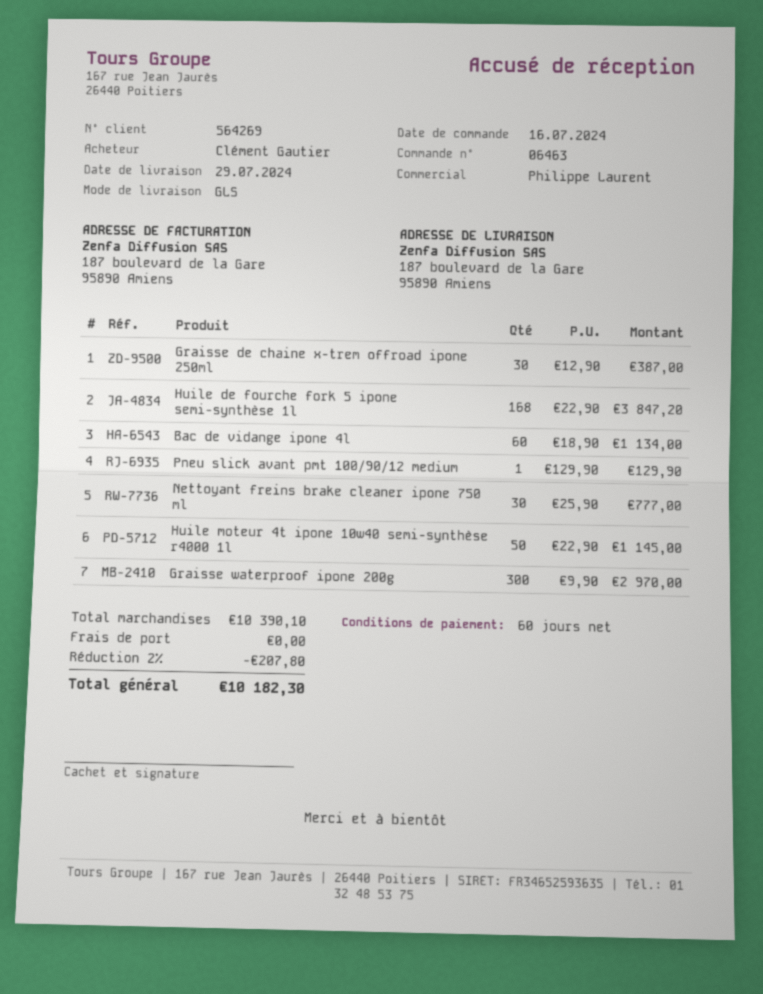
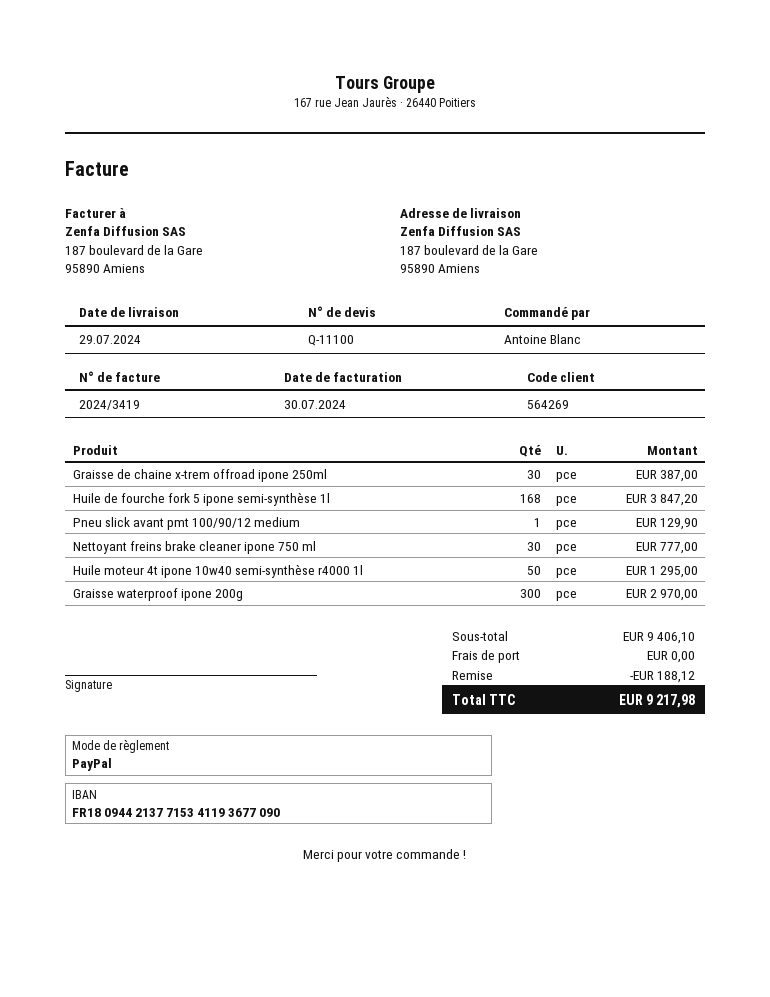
ordered by: Clément Gautier -> Antoine Blanc
Bac de vidange ipone 4l: 60 for 1134.00 -> none
Huile moteur 4t ipone 10w40 semi-synthèse r4000 1l: 50 for 1145.00 -> 50 for 1295.00
subtotal: 10390.10 -> 9406.10
discount: 207.80 -> 188.12
total: 10182.30 -> 9217.98

